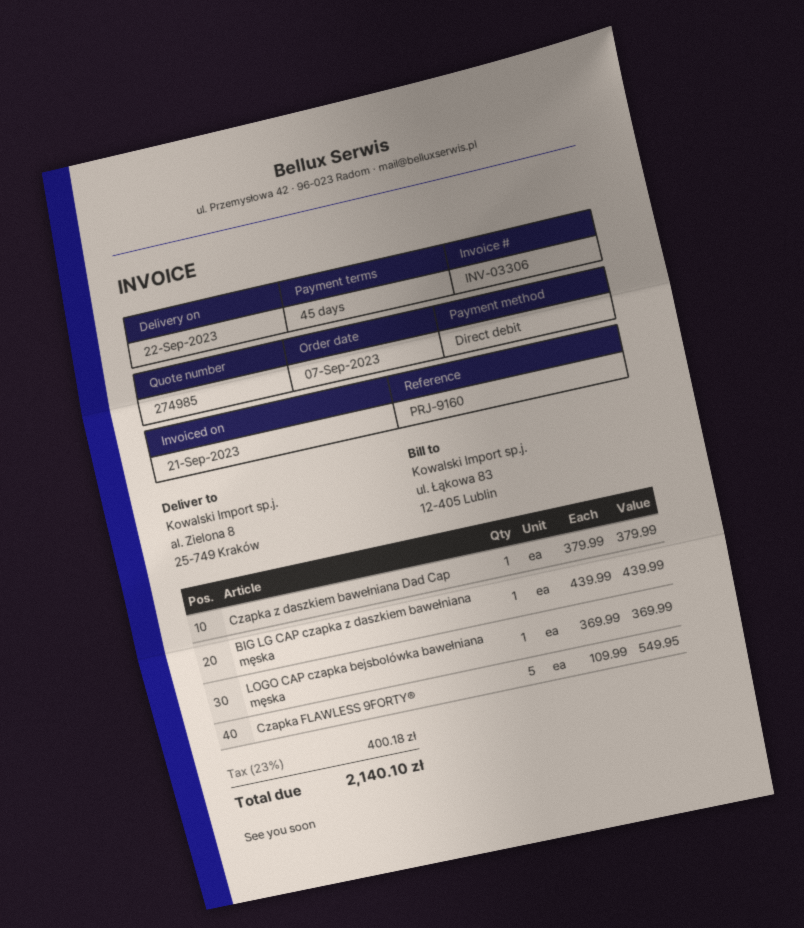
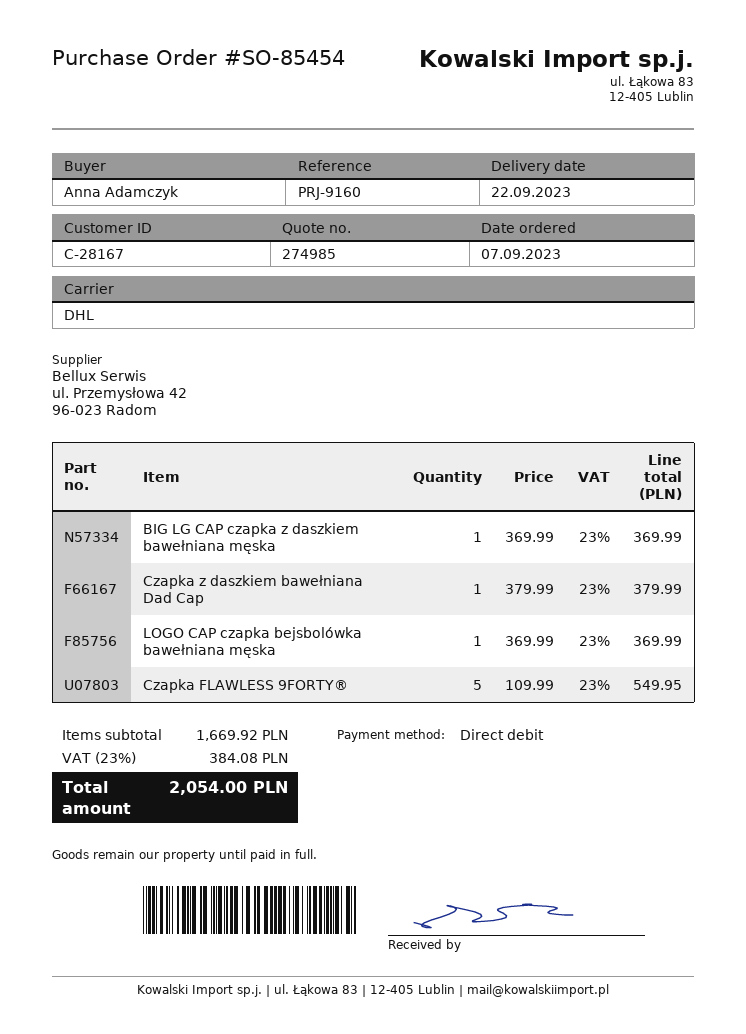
BIG LG CAP czapka z daszkiem bawełniana męska: 1 x 439.99 = 439.99 -> 1 x 369.99 = 369.99
tax: 23% = 400.18 -> 23% = 384.08
total: 2140.10 -> 2054.00

